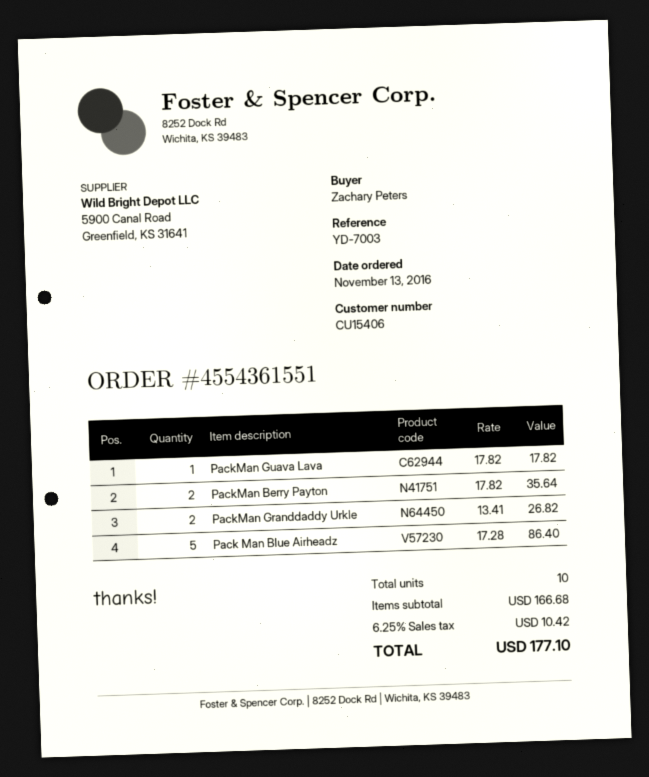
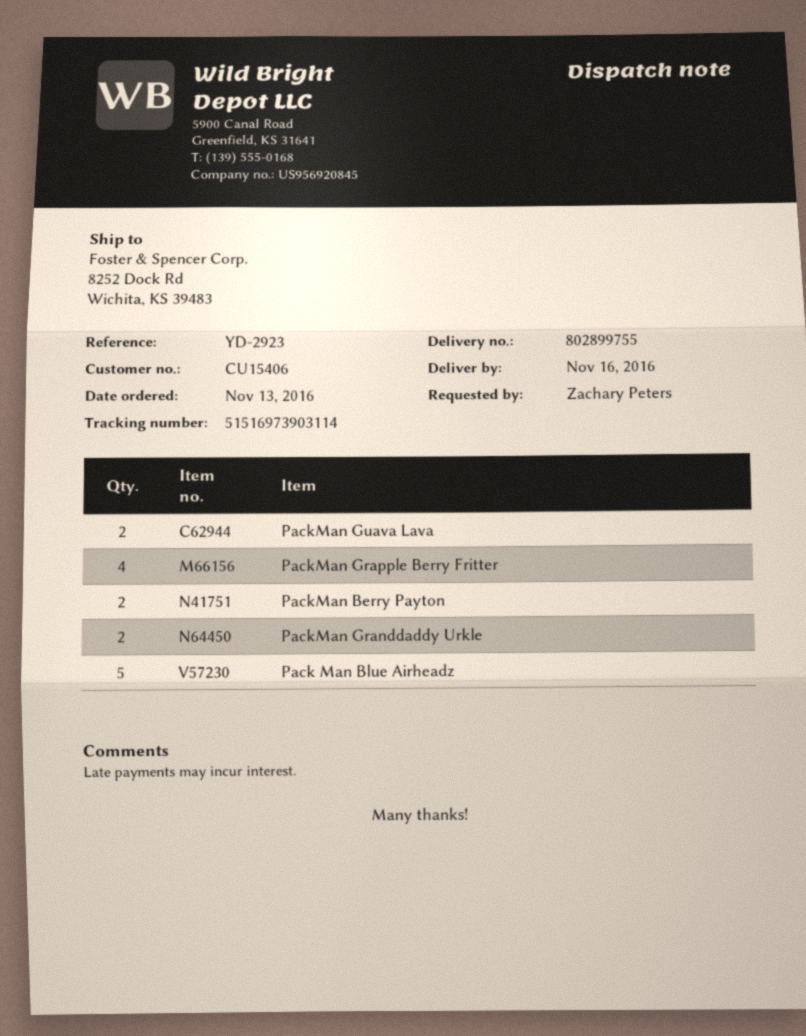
reference: YD-7003 -> YD-2923
PackMan Guava Lava: 1 -> 2
PackMan Grapple Berry Fritter: none -> 4

